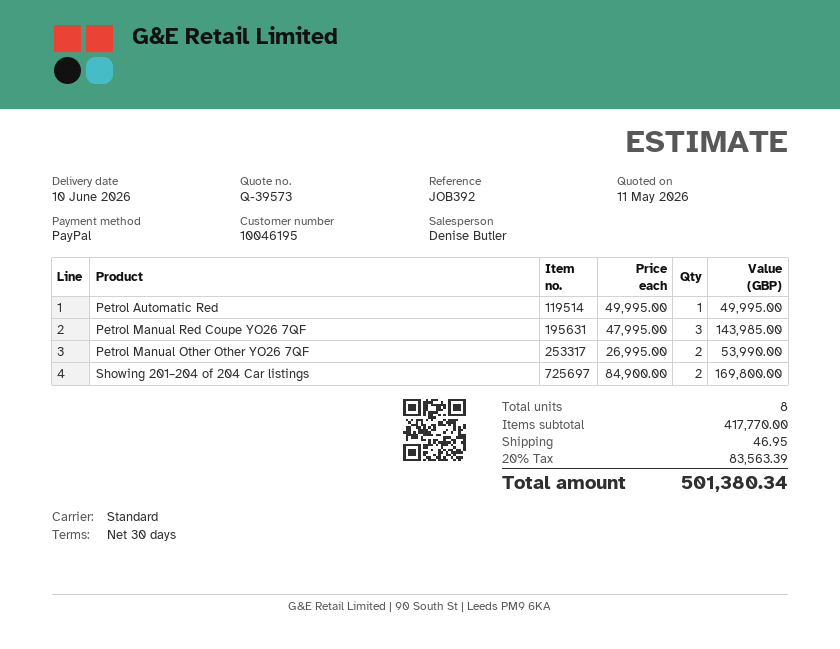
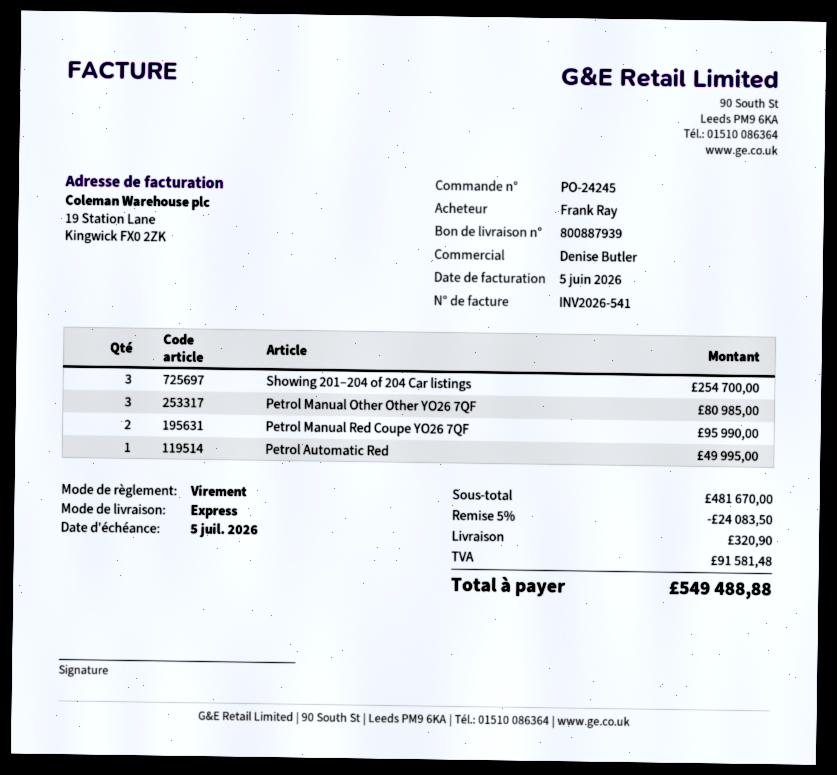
payment method: PayPal -> bank transfer
shipping method: standard -> express
Petrol Manual Red Coupe YO26 7QF: 3 for 143985.00 -> 2 for 95990.00
Petrol Manual Other Other YO26 7QF: 2 for 53990.00 -> 3 for 80985.00
Showing 201–204 of 204 Car listings: 2 for 169800.00 -> 3 for 254700.00
subtotal: 417770.00 -> 481670.00
discount: none -> 5% = 24083.50
shipping: 46.95 -> 320.90
tax: 83563.39 -> 91581.48
total: 501380.34 -> 549488.88

